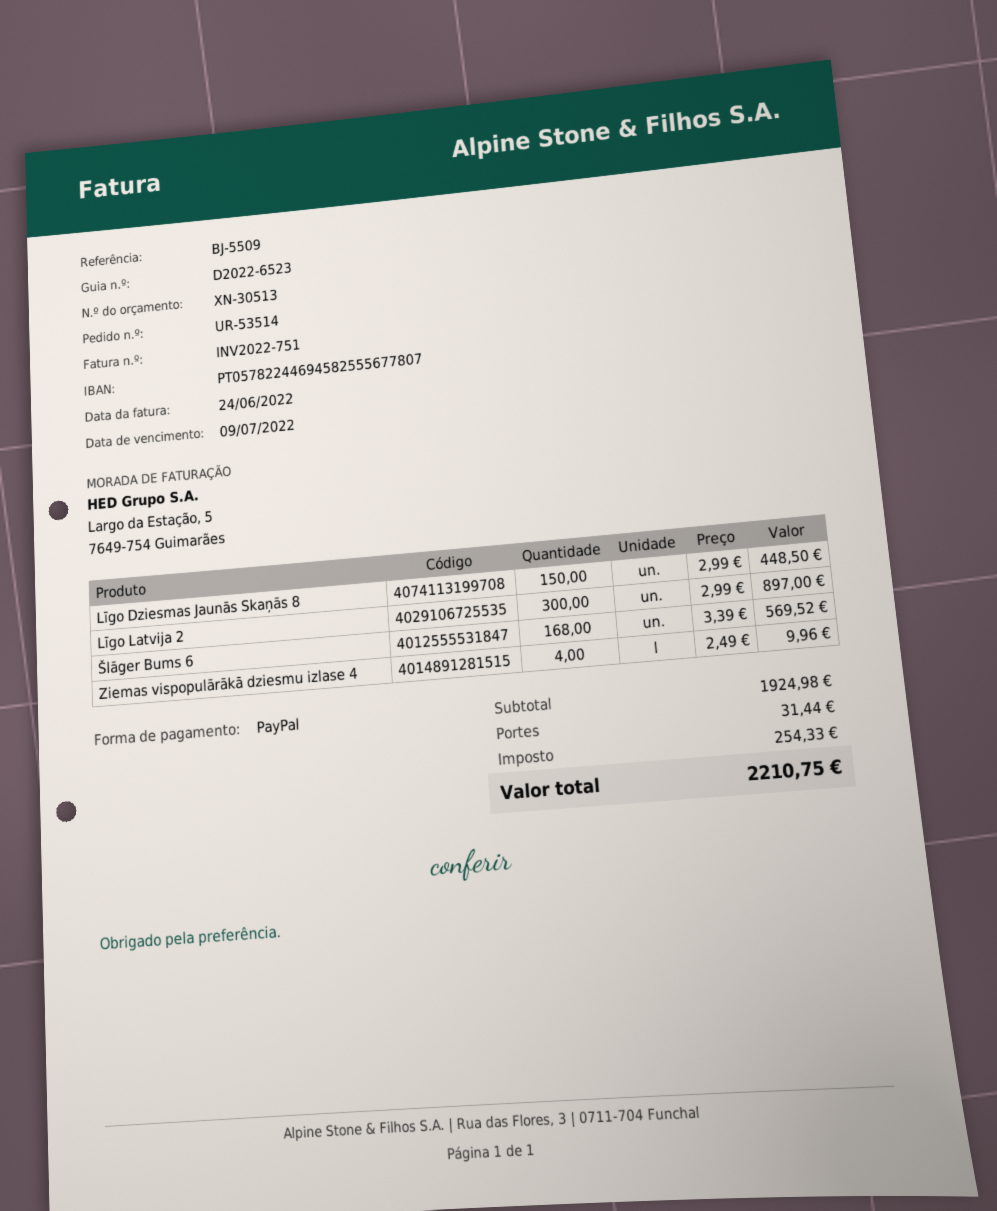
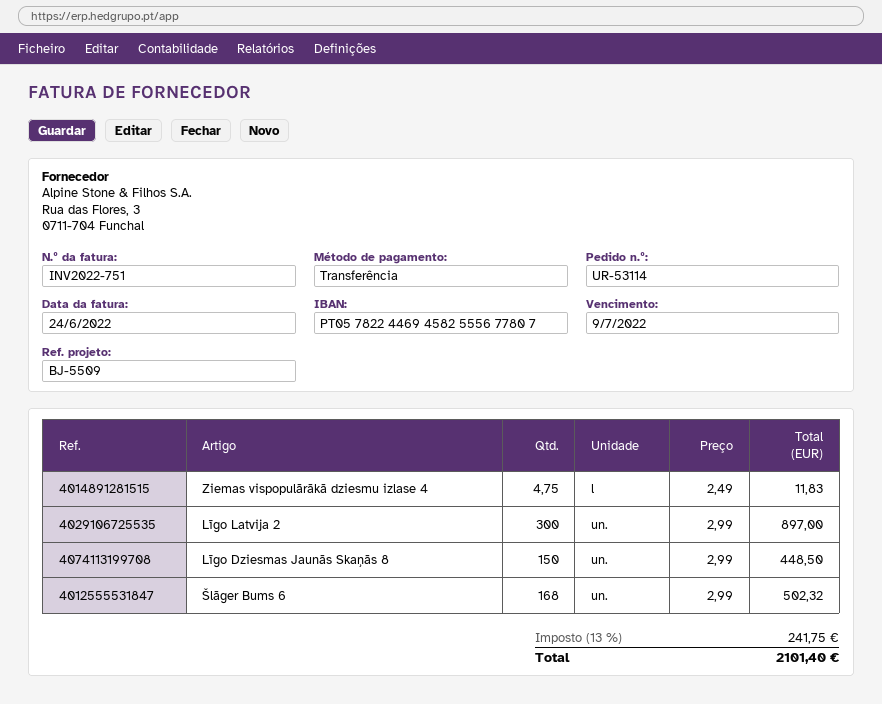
order number: UR-53514 -> UR-53114
payment method: PayPal -> bank transfer
Šlāger Bums 6: 168 x 3.39 = 569.52 -> 168 x 2.99 = 502.32
Ziemas vispopulārākā dziesmu izlase 4: 4 x 2.49 = 9.96 -> 4.75 x 2.49 = 11.83
shipping: 31.44 -> none
tax: 254.33 -> 241.75
total: 2210.75 -> 2101.40

